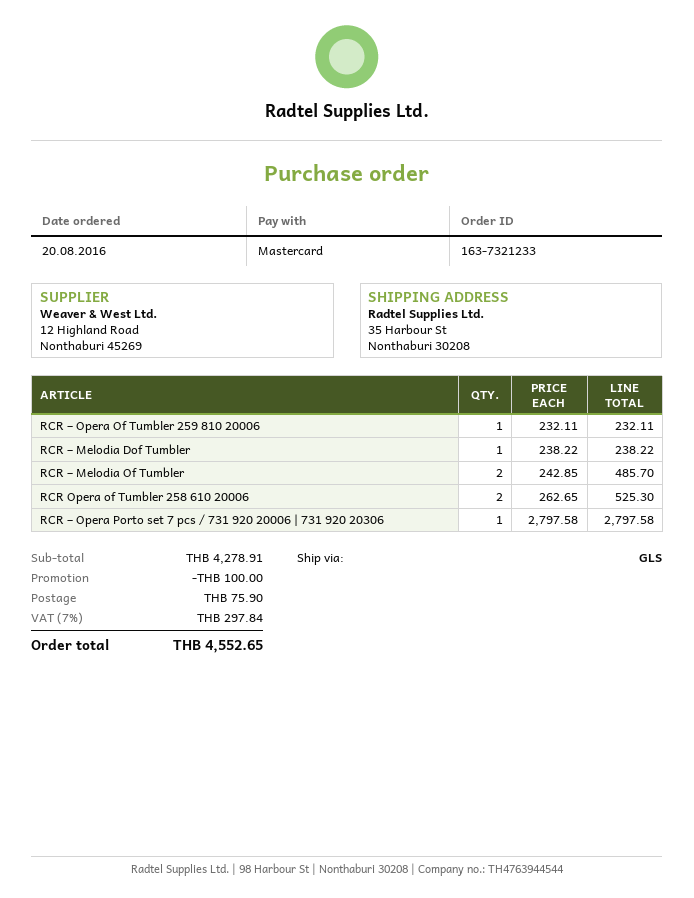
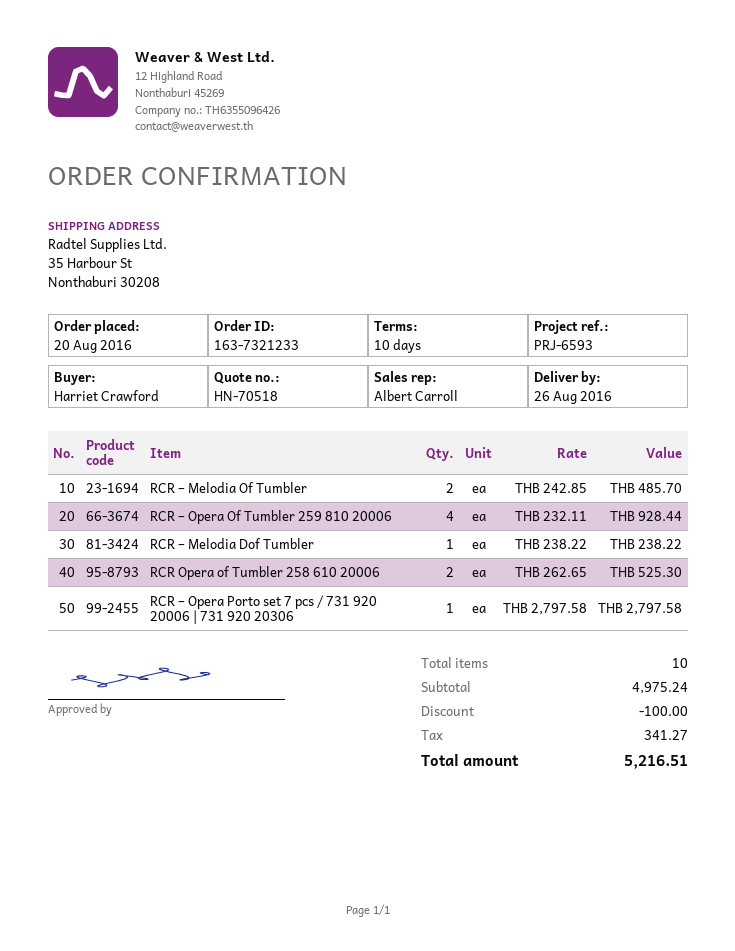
RCR – Opera Of Tumbler 259 810 20006: 1 x 232.11 = 232.11 -> 4 x 232.11 = 928.44
subtotal: 4278.91 -> 4975.24
shipping: 75.90 -> none
tax: 297.84 -> 341.27
total: 4552.65 -> 5216.51

